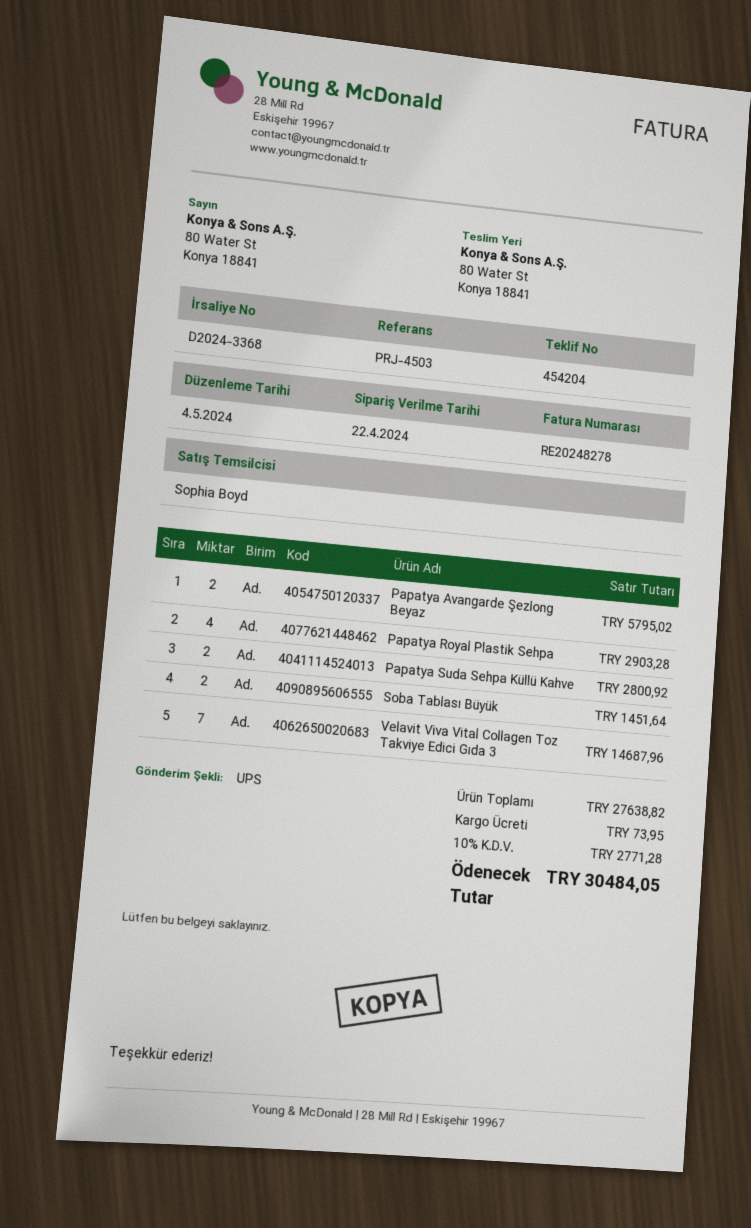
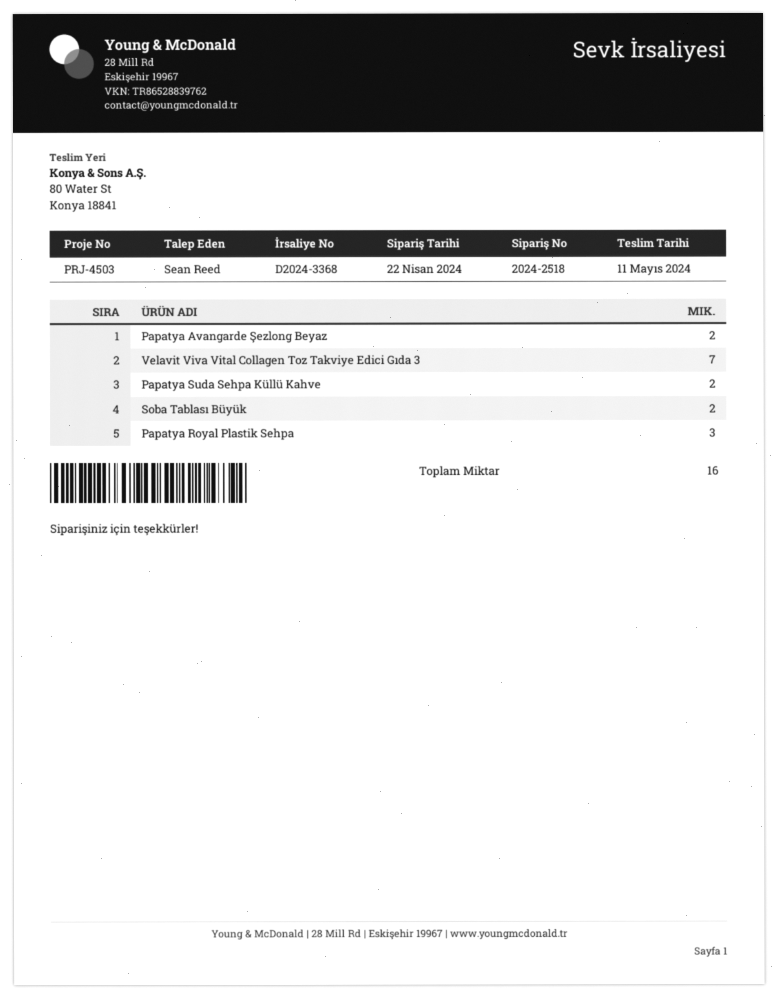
Papatya Royal Plastik Sehpa: 4 -> 3

